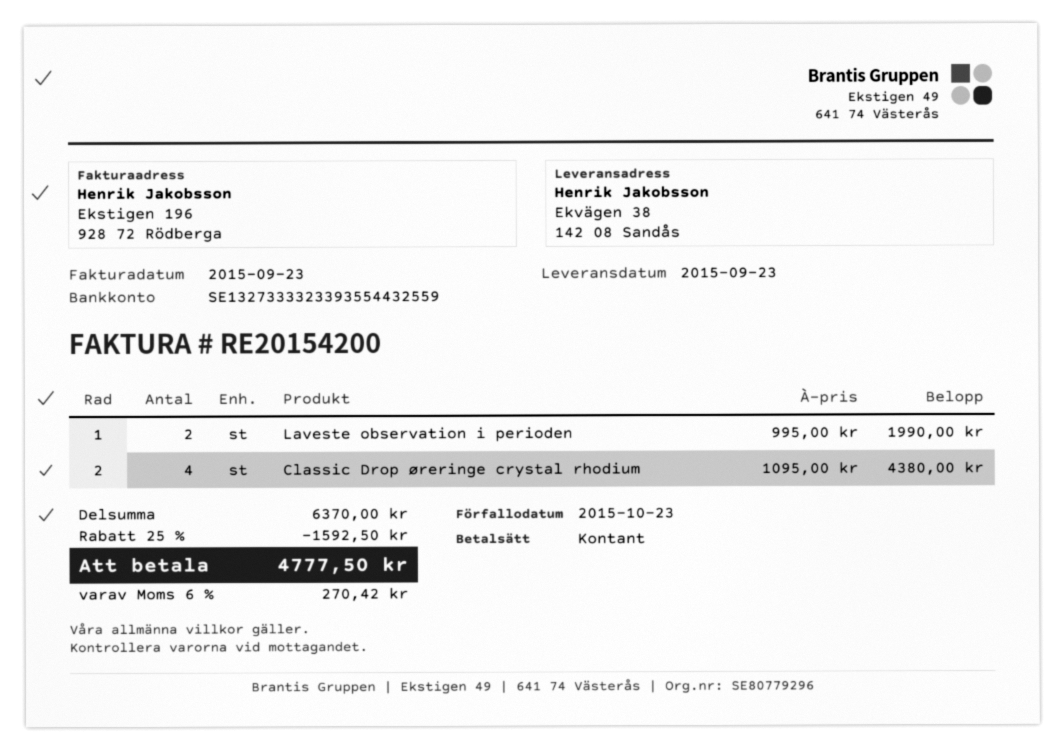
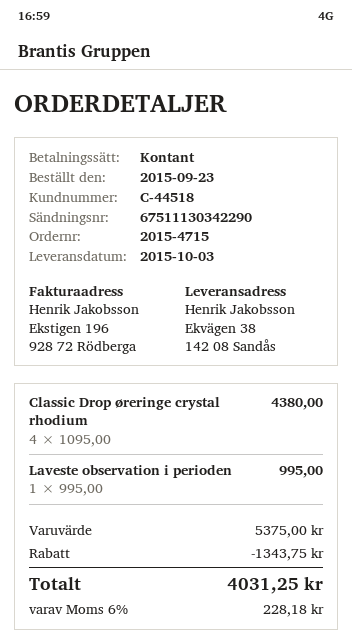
delivery date: 2015-09-23 -> 2015-10-03
Laveste observation i perioden: 2 x 995.00 = 1990.00 -> 1 x 995.00 = 995.00
subtotal: 6370.00 -> 5375.00
discount: 1592.50 -> 1343.75
tax: 6% = 270.42 -> 6% = 228.18
total: 4777.50 -> 4031.25

